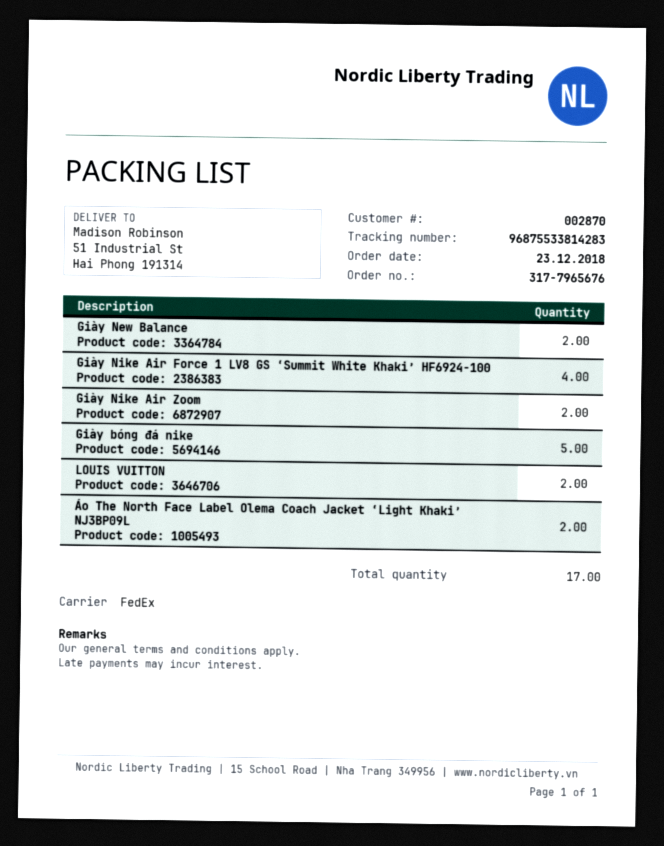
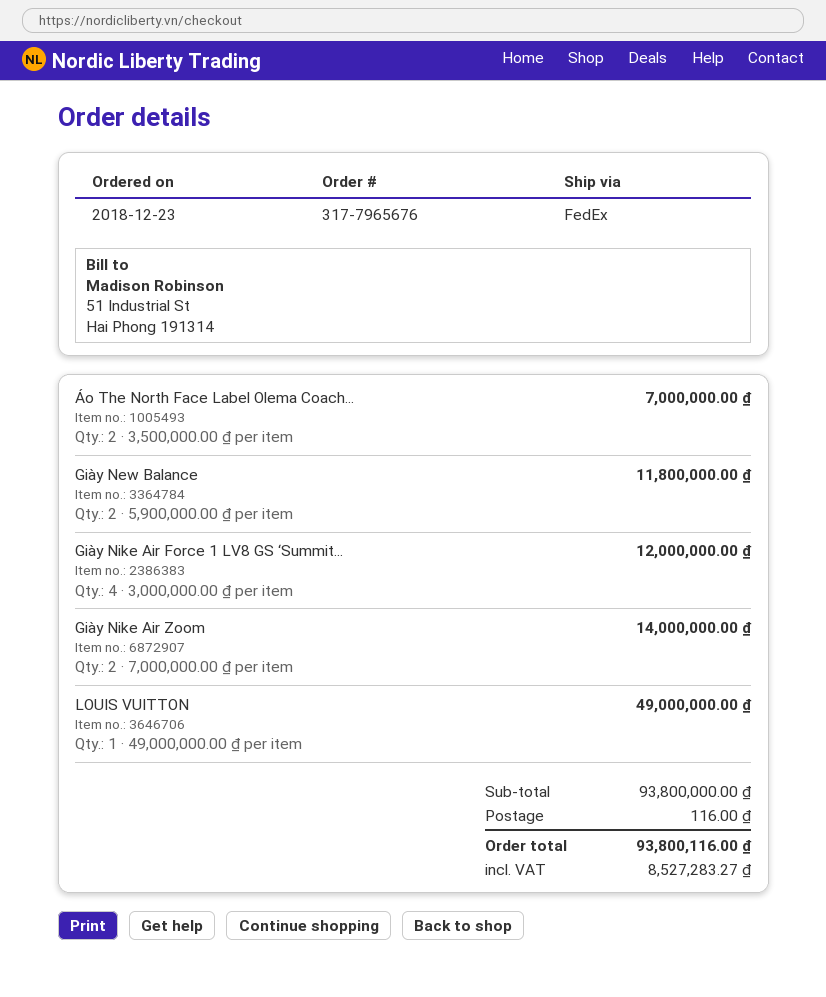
Giày bóng đá nike: 5 -> none
LOUIS VUITTON: 2 -> 1

